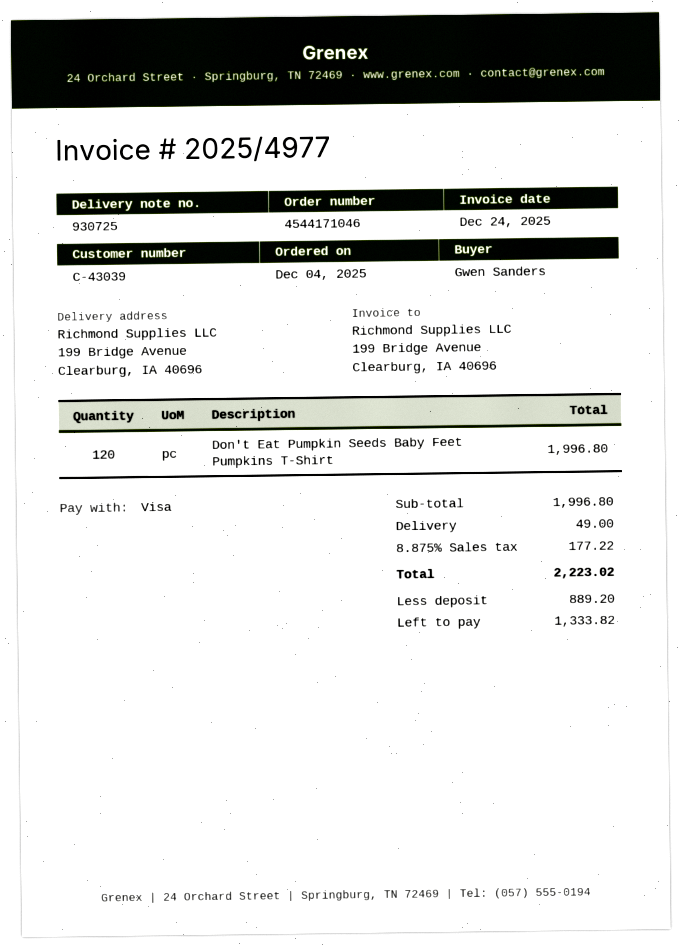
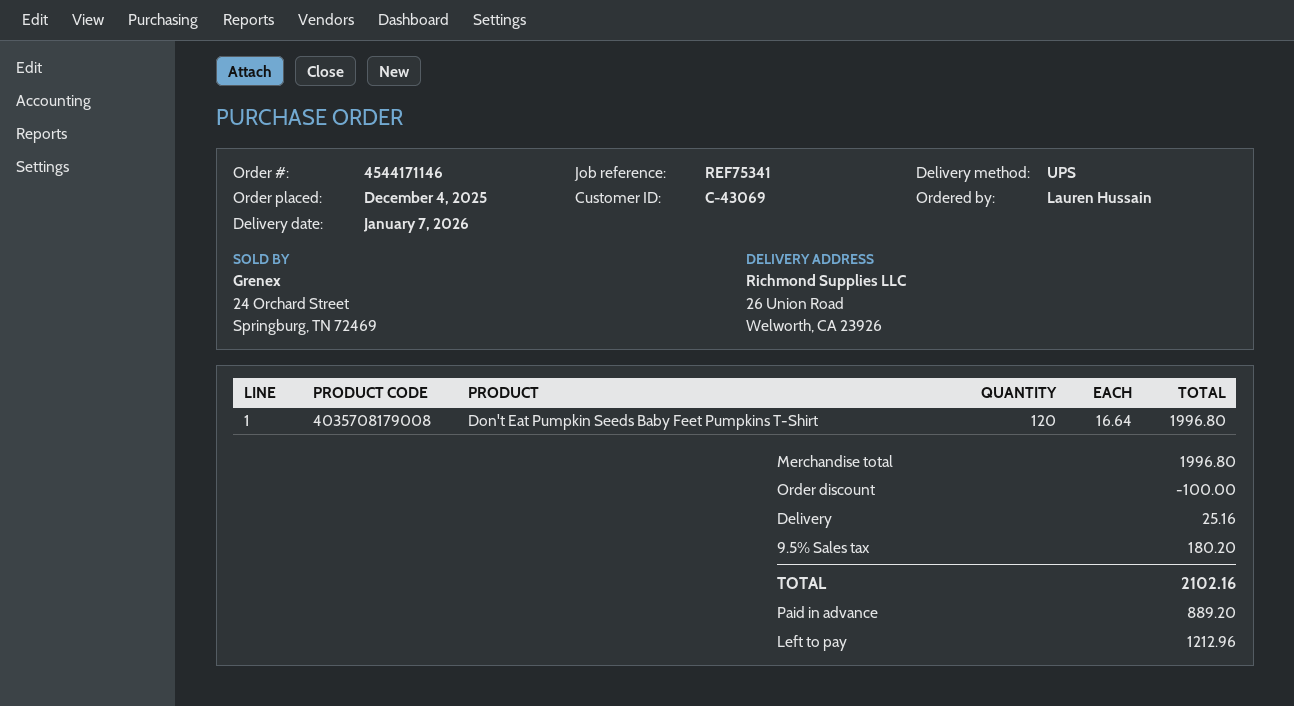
order number: 4544171046 -> 4544171146
customer number: C-43039 -> C-43069
ordered by: Gwen Sanders -> Lauren Hussain
ship to: 199 Bridge Avenue, Clearburg, IA 40696 -> 26 Union Road, Welworth, CA 23926
discount: none -> 100.00
shipping: 49.00 -> 25.16
tax: 8.875% = 177.22 -> 9.5% = 180.20
total: 2223.02 -> 2102.16
balance: 1333.82 -> 1212.96

